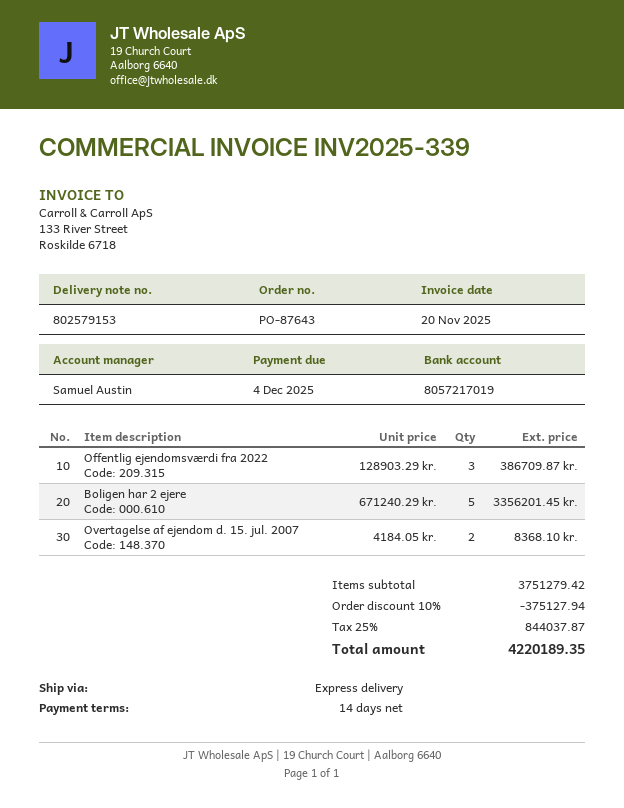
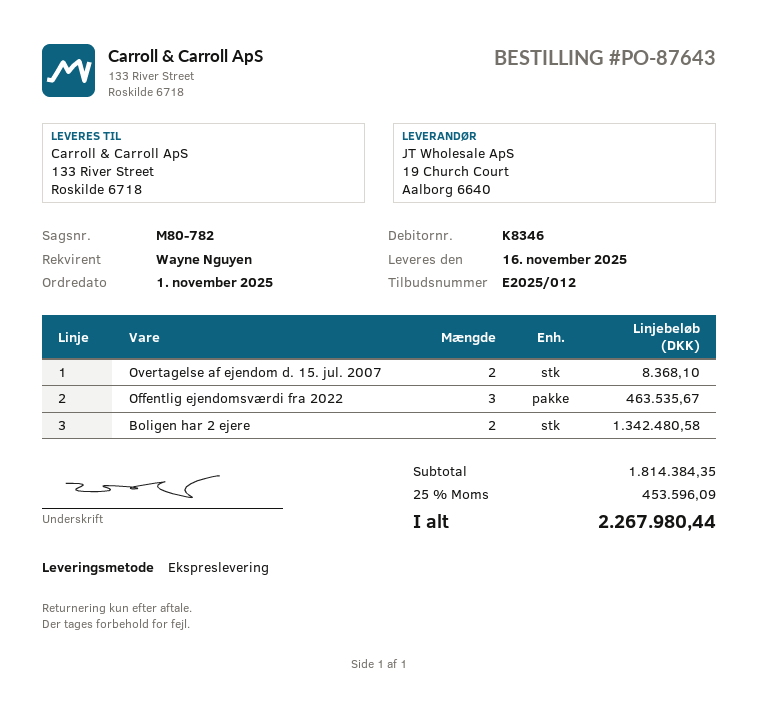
Offentlig ejendomsværdi fra 2022: 3 for 386709.87 -> 3 for 463535.67
Boligen har 2 ejere: 5 for 3356201.45 -> 2 for 1342480.58
subtotal: 3751279.42 -> 1814384.35
discount: 10% = 375127.94 -> none
tax: 25% = 844037.87 -> 25% = 453596.09
total: 4220189.35 -> 2267980.44

